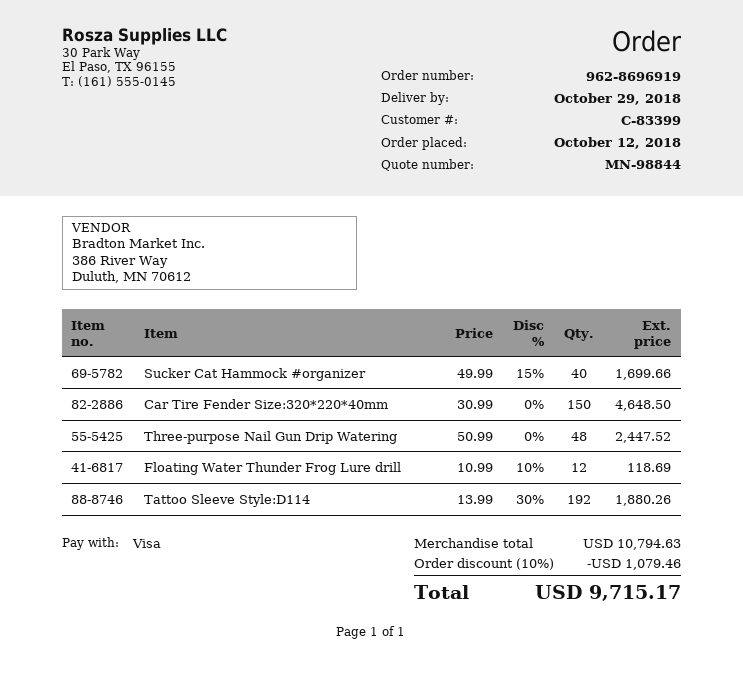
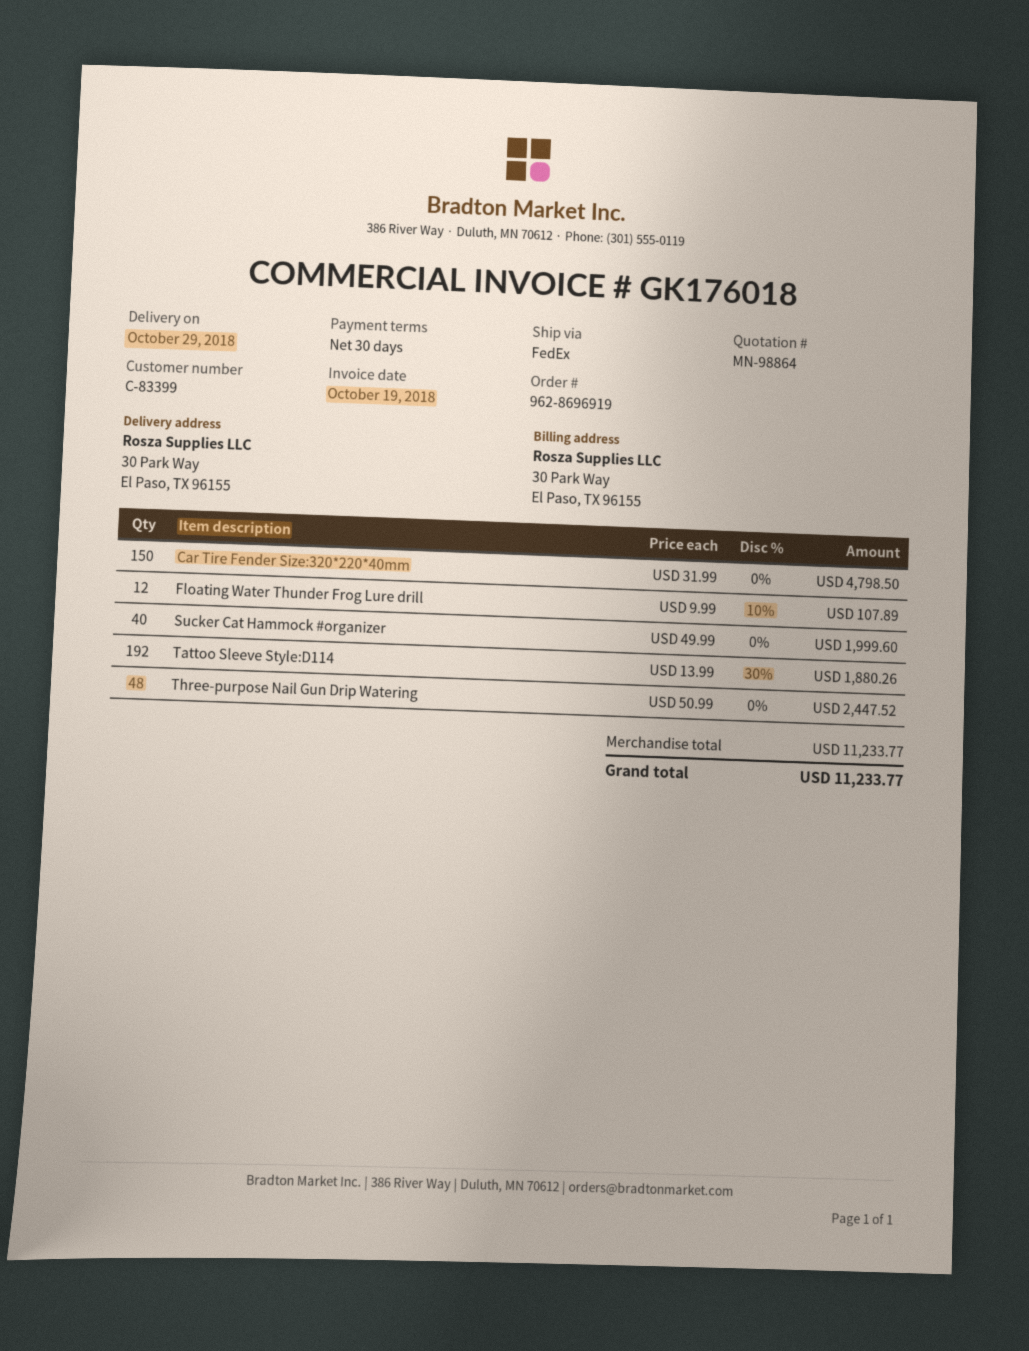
quote number: MN-98844 -> MN-98864
Sucker Cat Hammock #organizer: 40 x 49.99 - 15% = 1699.66 -> 40 x 49.99 = 1999.60
Car Tire Fender Size:320*220*40mm: 150 x 30.99 = 4648.50 -> 150 x 31.99 = 4798.50
Floating Water Thunder Frog Lure drill: 12 x 10.99 - 10% = 118.69 -> 12 x 9.99 - 10% = 107.89
subtotal: 10794.63 -> 11233.77
discount: 10% = 1079.46 -> none
total: 9715.17 -> 11233.77

